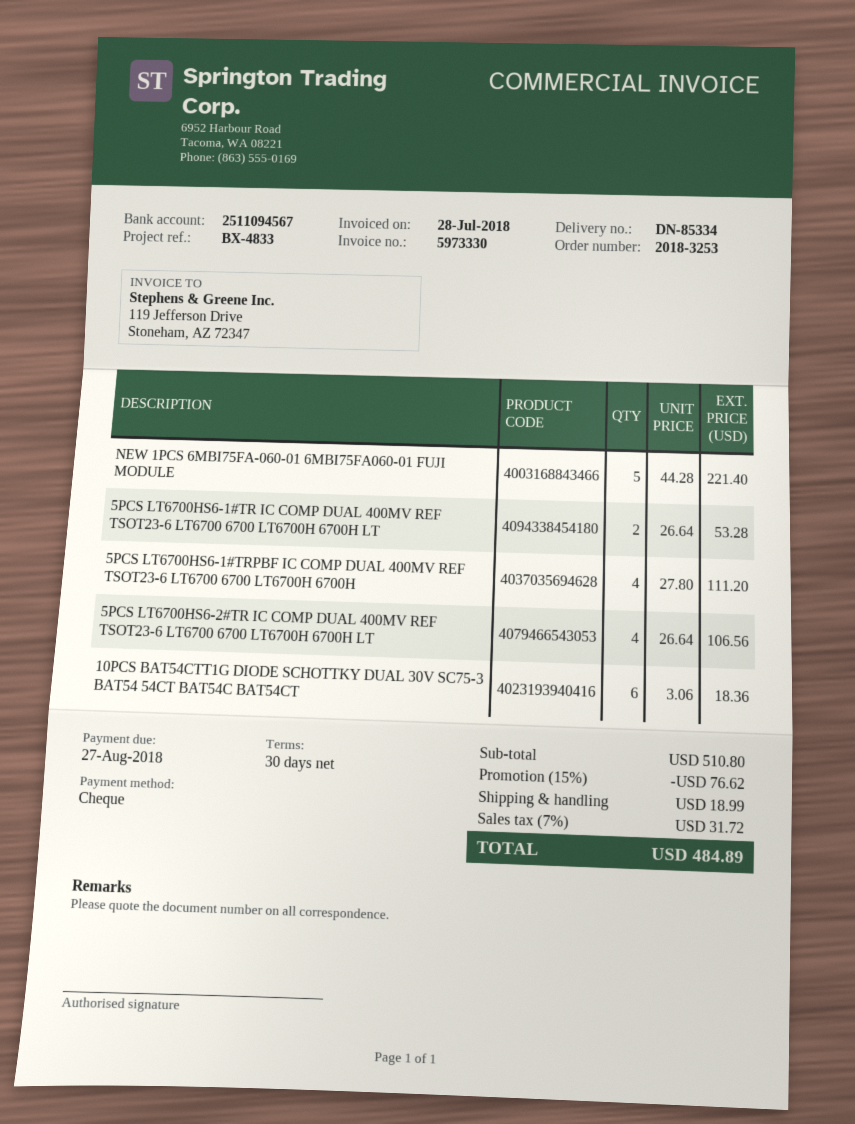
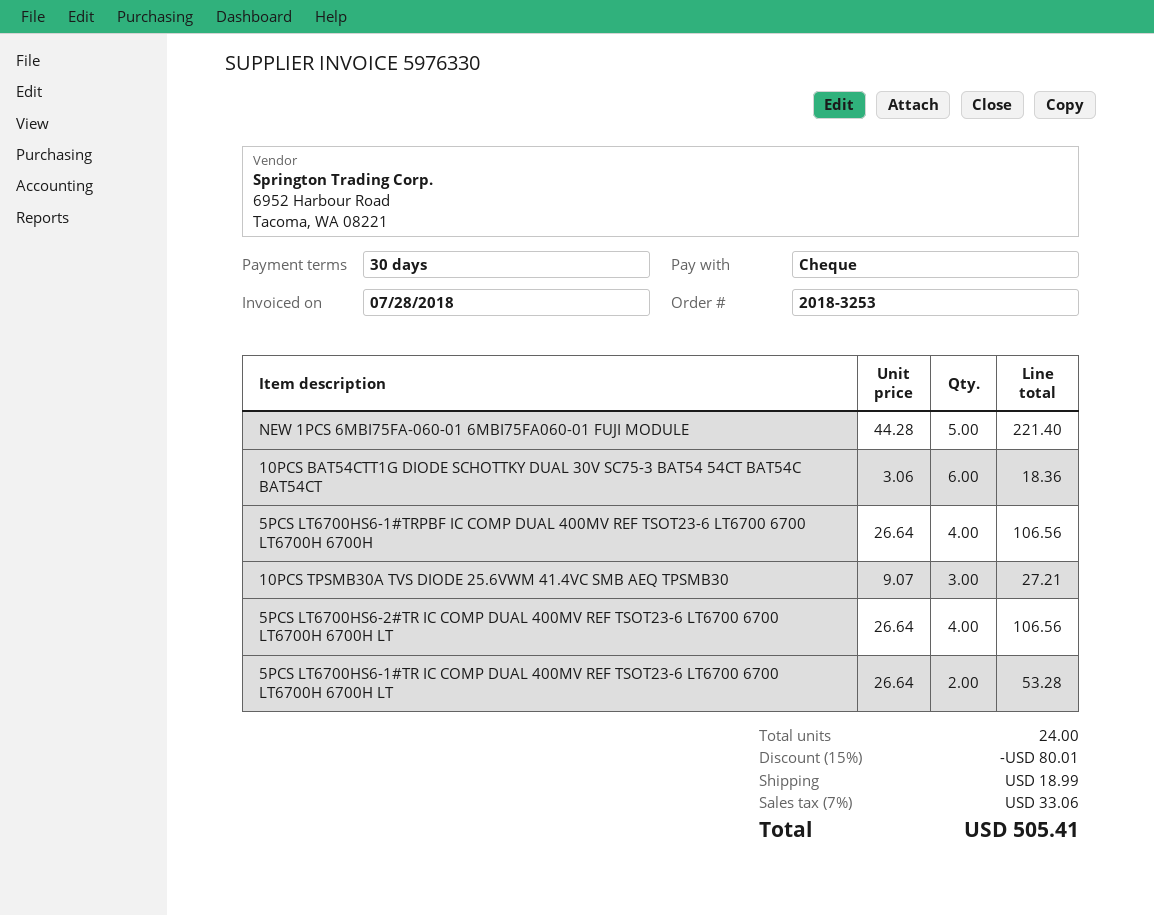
invoice number: 5973330 -> 5976330
5PCS LT6700HS6-1#TRPBF IC COMP DUAL 400MV REF TSOT23-6 LT6700 6700 LT6700H 6700H: 4 x 27.80 = 111.20 -> 4 x 26.64 = 106.56
10PCS TPSMB30A TVS DIODE 25.6VWM 41.4VC SMB AEQ TPSMB30: none -> 3 x 9.07 = 27.21
discount: 15% = 76.62 -> 15% = 80.01
tax: 7% = 31.72 -> 7% = 33.06
total: 484.89 -> 505.41

